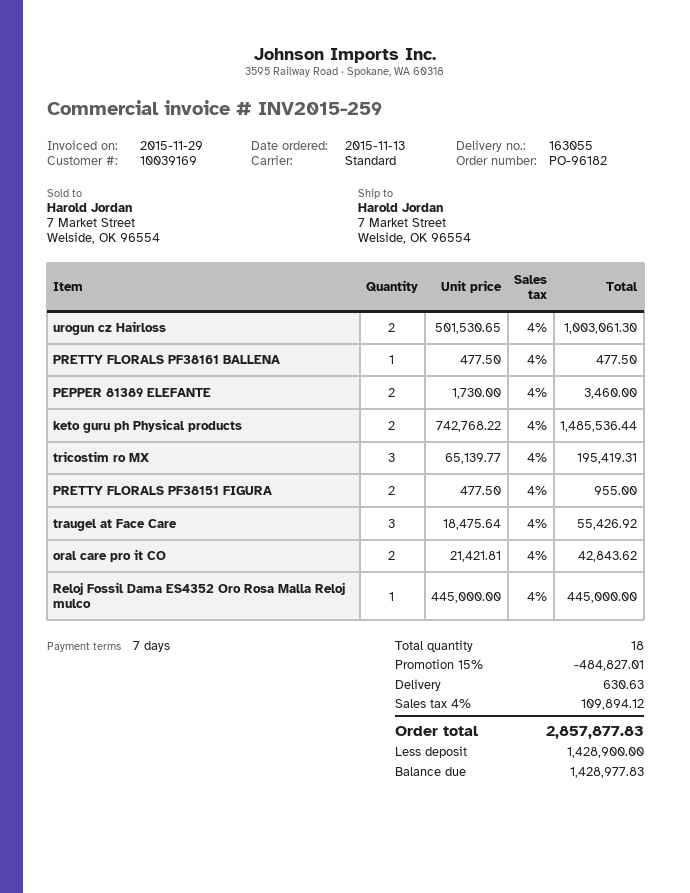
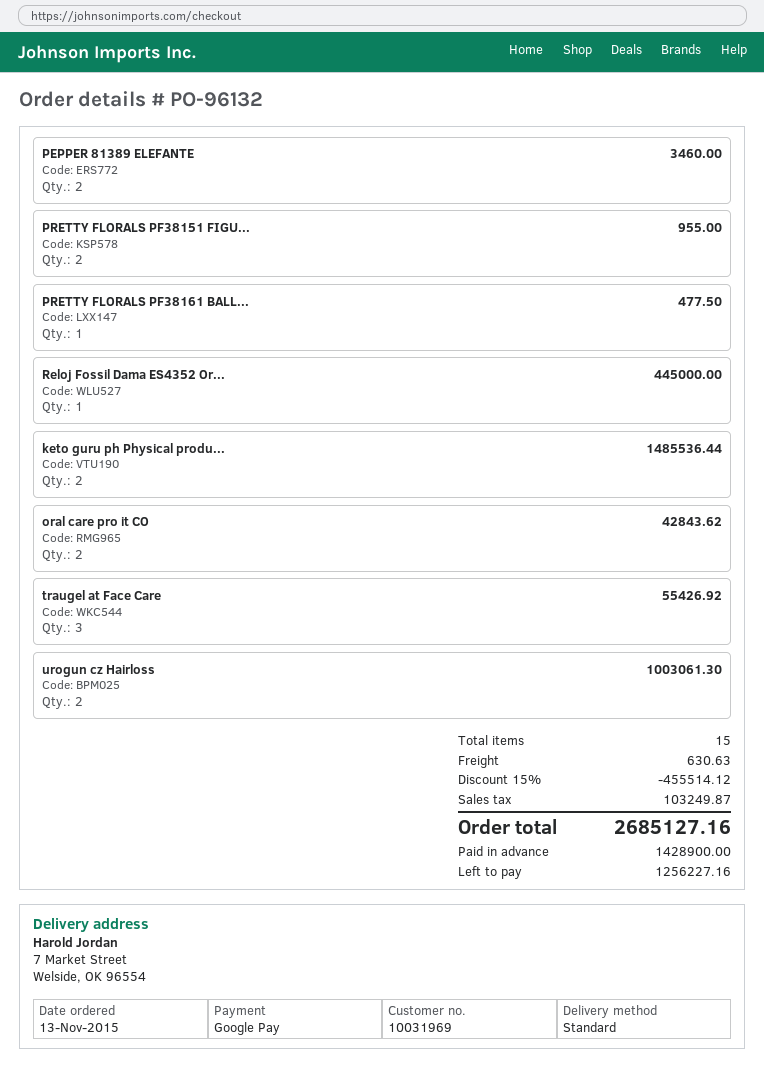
order number: PO-96182 -> PO-96132
customer number: 10039169 -> 10031969
tricostim ro MX: 3 for 195419.31 -> none
total quantity: 18 -> 15
discount: 15% = 484827.01 -> 15% = 455514.12
tax: 109894.12 -> 103249.87
total: 2857877.83 -> 2685127.16
balance: 1428977.83 -> 1256227.16

